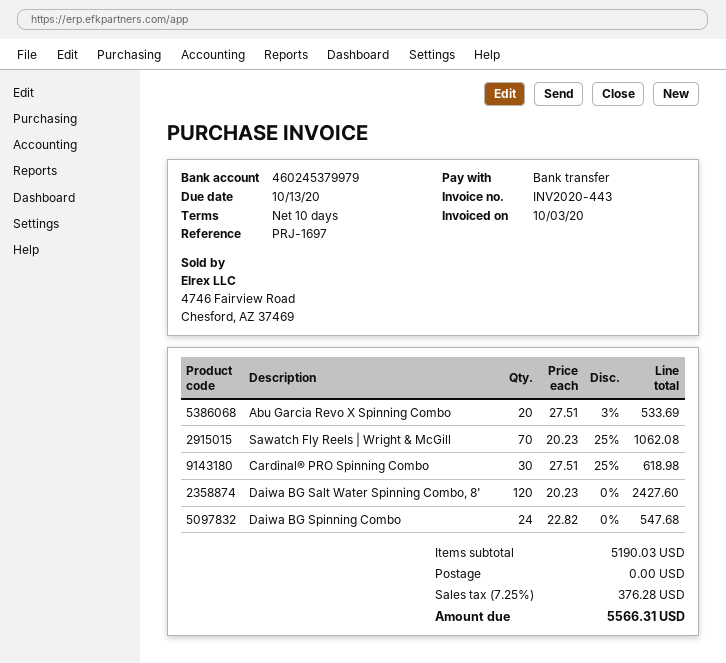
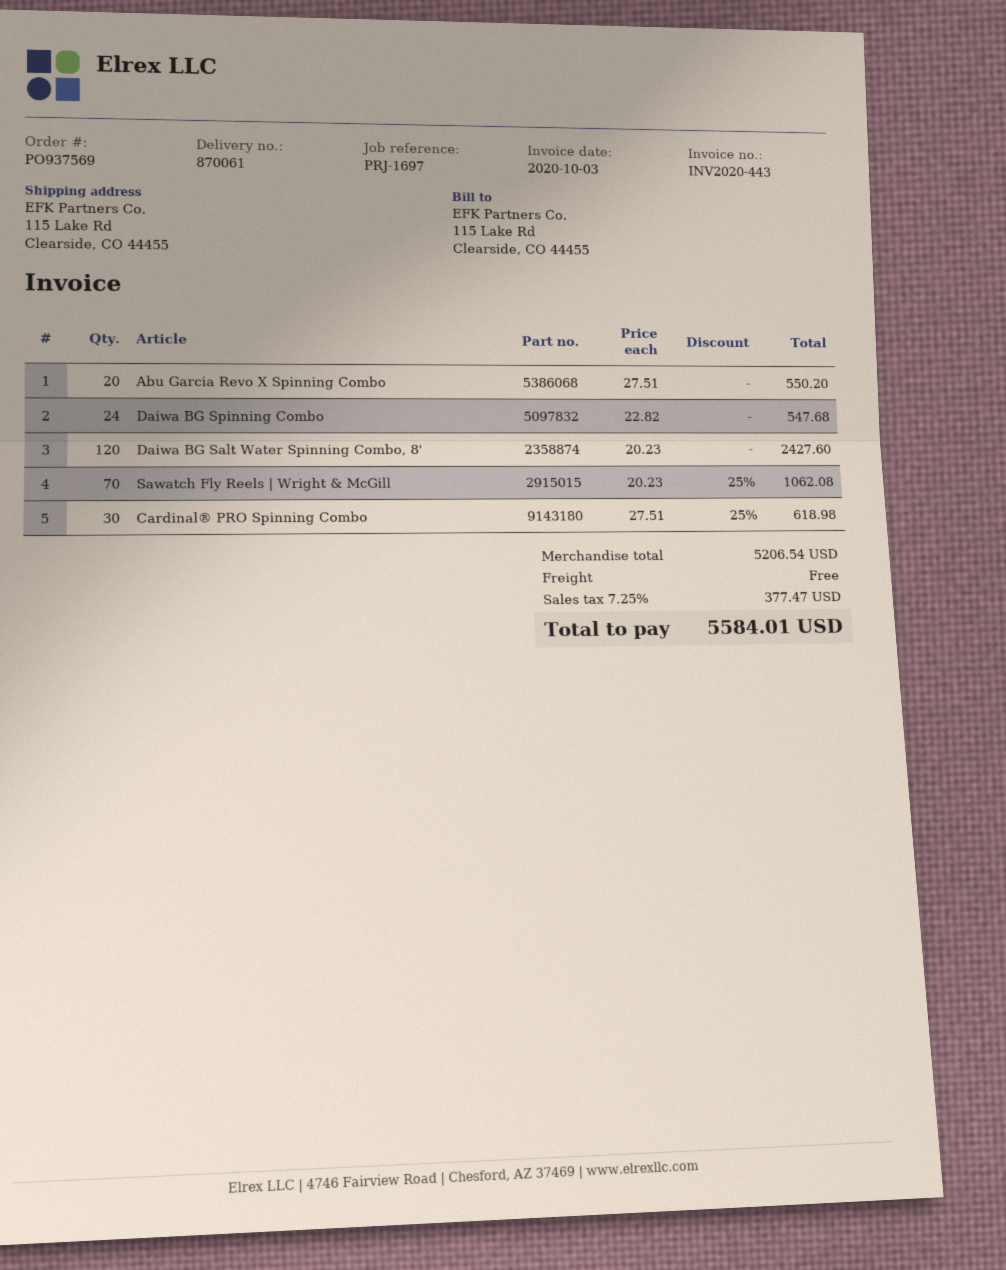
Abu Garcia Revo X Spinning Combo: 20 x 27.51 - 3% = 533.69 -> 20 x 27.51 = 550.20
subtotal: 5190.03 -> 5206.54
tax: 7.25% = 376.28 -> 7.25% = 377.47
total: 5566.31 -> 5584.01

